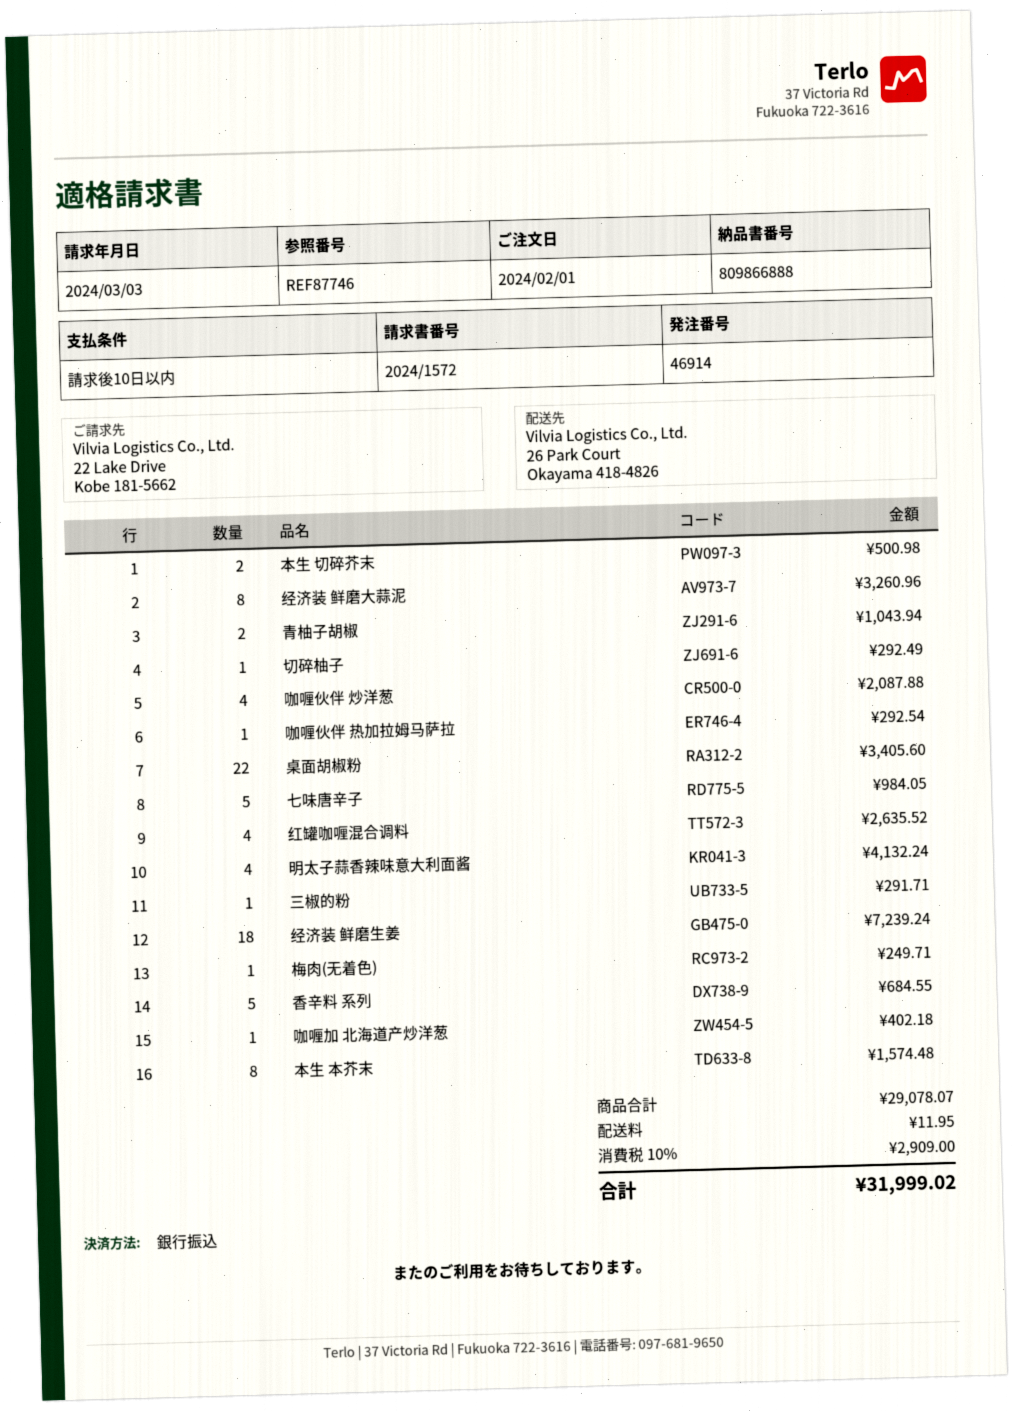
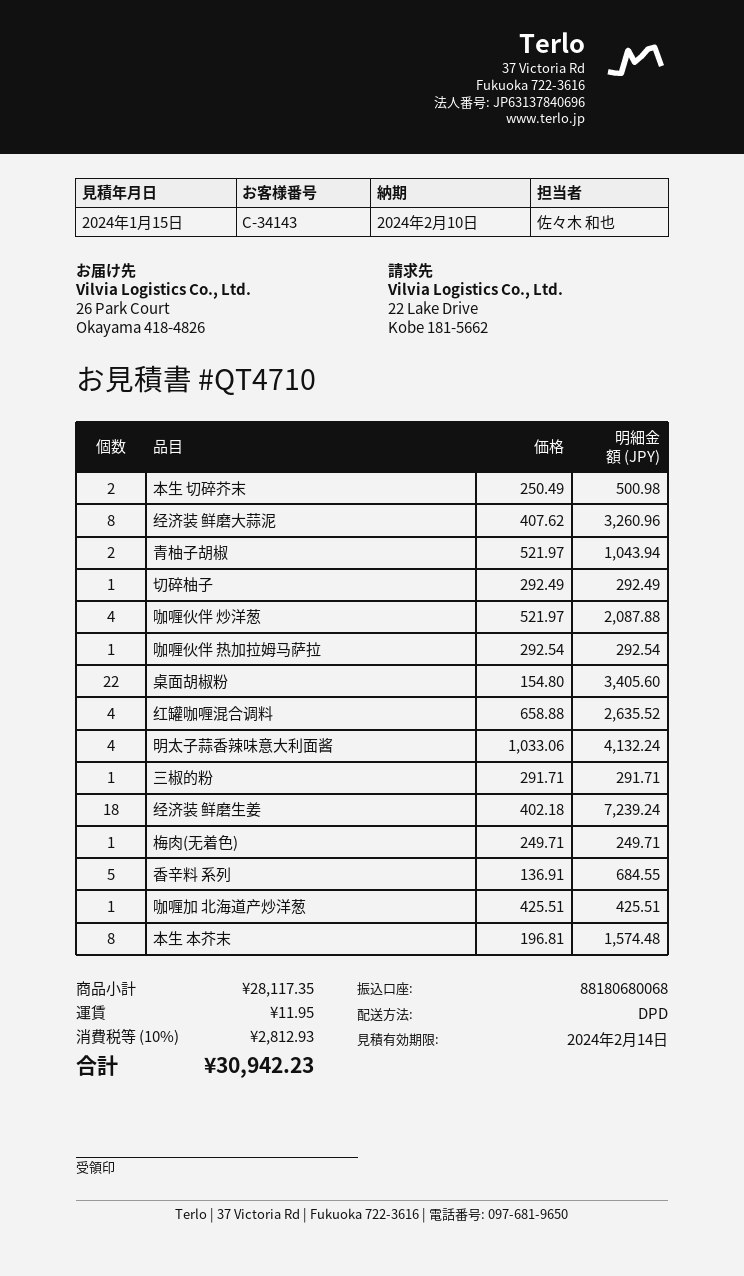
七味唐辛子: 5 for 984.05 -> none
咖喱加 北海道产炒洋葱: 1 for 402.18 -> 1 for 425.51
subtotal: 29078.07 -> 28117.35
tax: 10% = 2909.00 -> 10% = 2812.93
total: 31999.02 -> 30942.23

